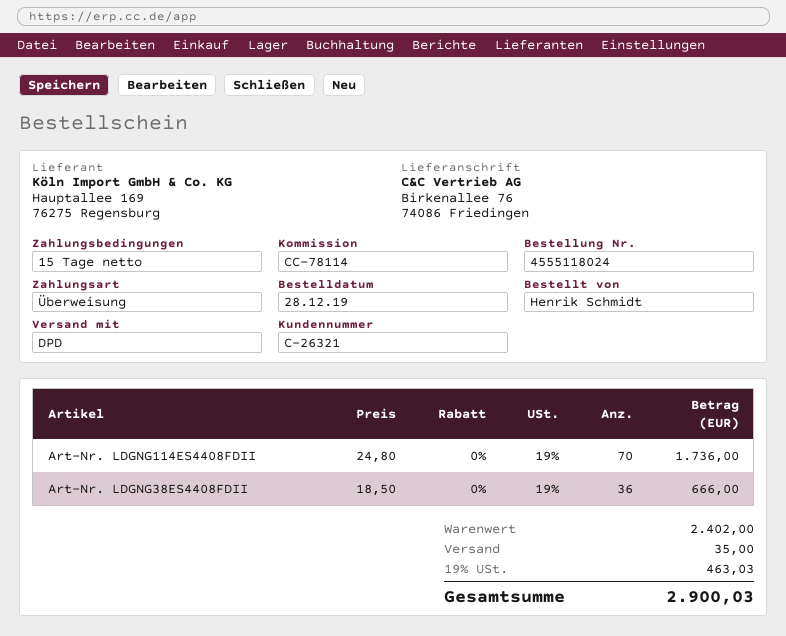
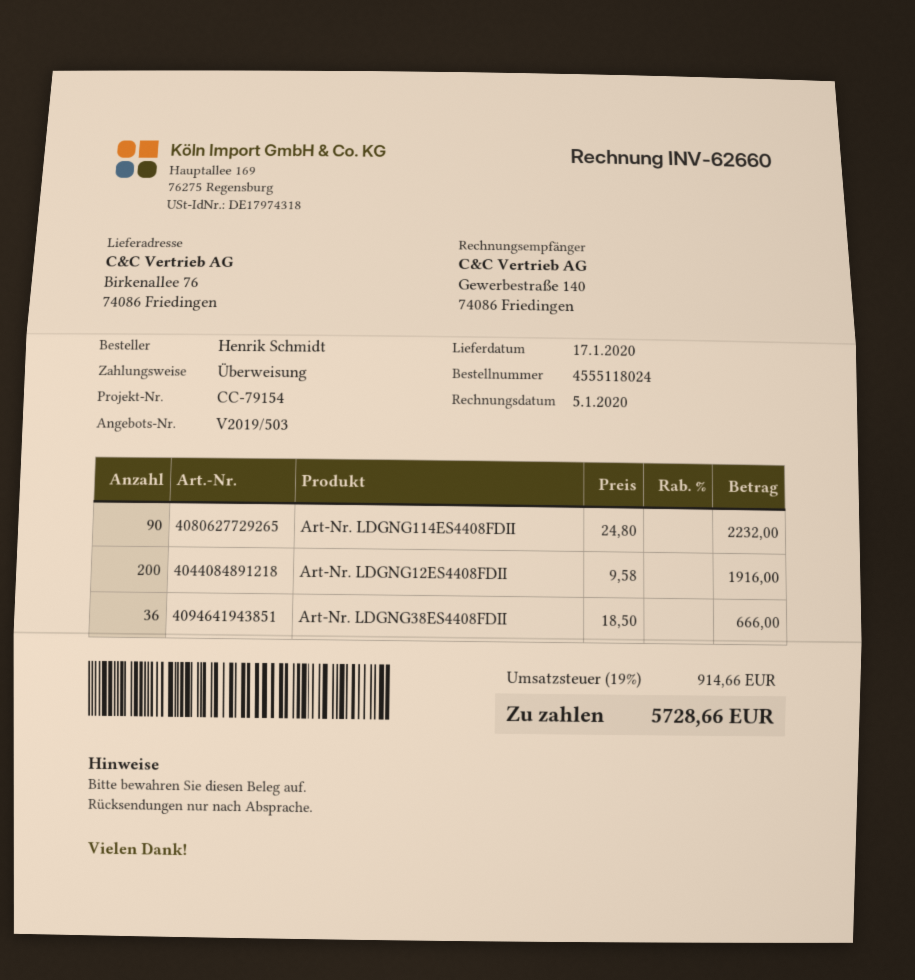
reference: CC-78114 -> CC-79154
Art-Nr. LDGNG114ES4408FDII: 70 x 24.80 = 1736.00 -> 90 x 24.80 = 2232.00
Art-Nr. LDGNG12ES4408FDII: none -> 200 x 9.58 = 1916.00
shipping: 35.00 -> none
tax: 19% = 463.03 -> 19% = 914.66
total: 2900.03 -> 5728.66

